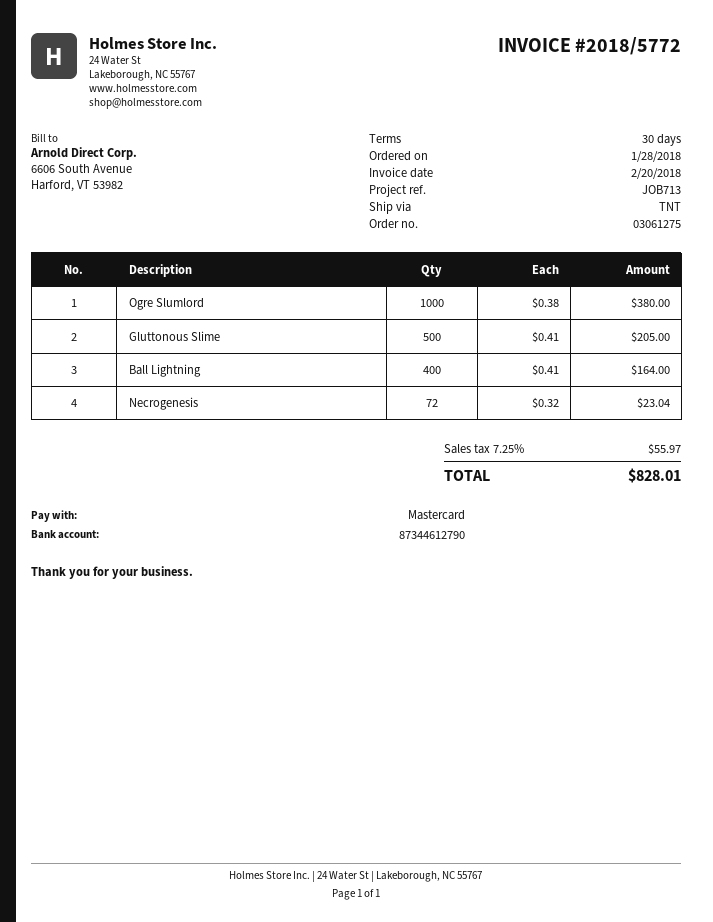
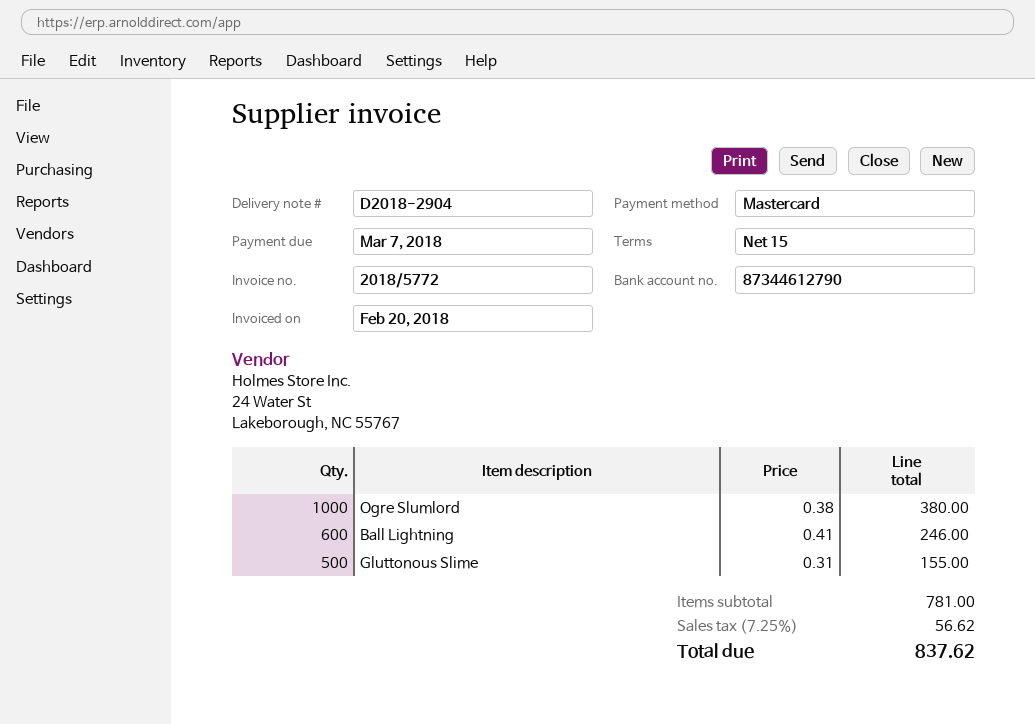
payment terms: 30 days -> 15 days
Gluttonous Slime: 500 x 0.41 = 205.00 -> 500 x 0.31 = 155.00
Ball Lightning: 400 x 0.41 = 164.00 -> 600 x 0.41 = 246.00
Necrogenesis: 72 x 0.32 = 23.04 -> none
tax: 7.25% = 55.97 -> 7.25% = 56.62
total: 828.01 -> 837.62

